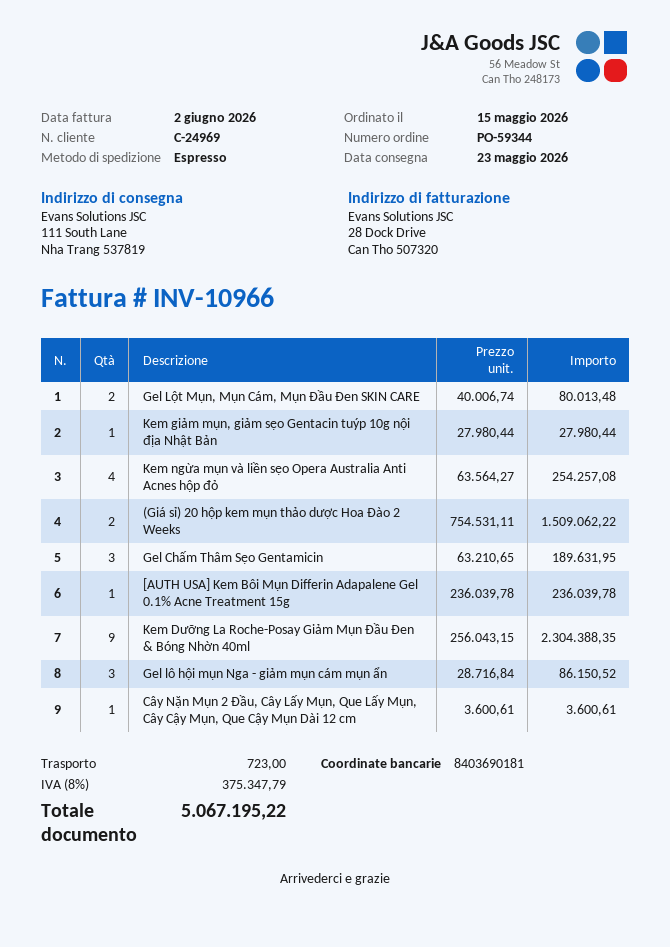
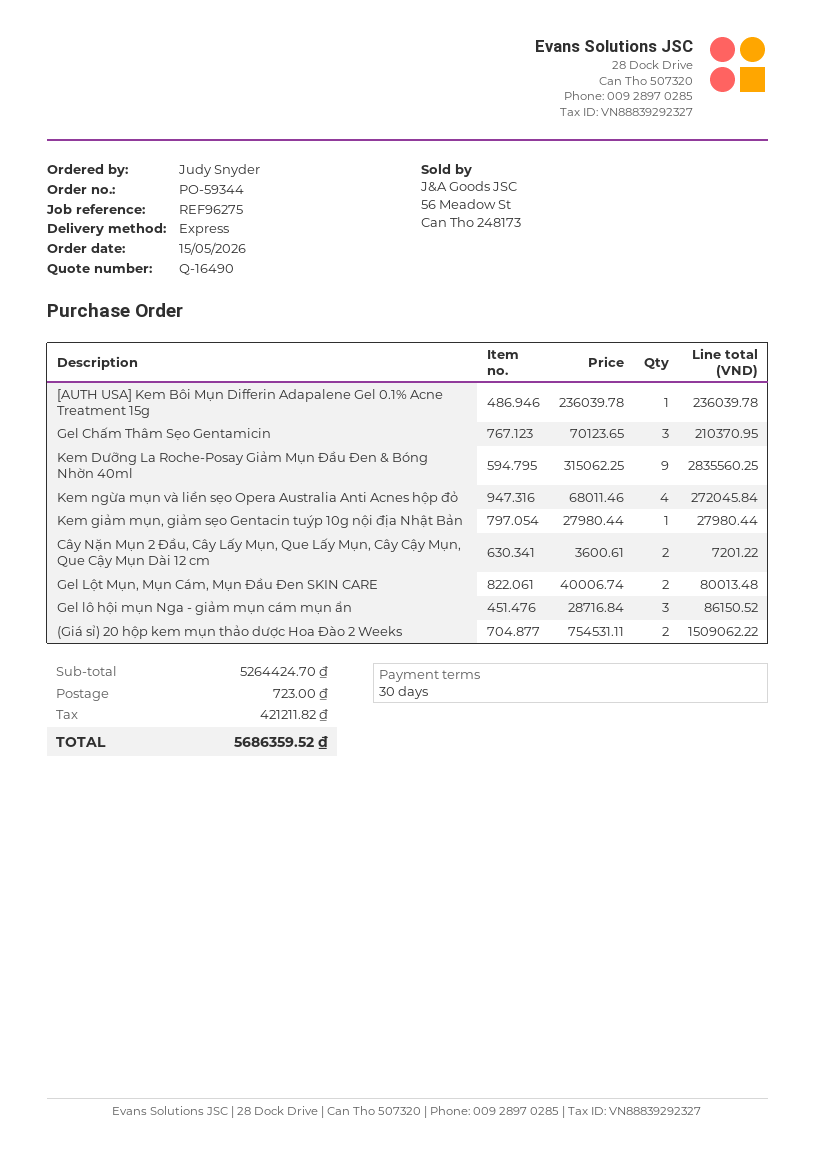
Kem ngừa mụn và liền sẹo Opera Australia Anti Acnes hộp đỏ: 4 x 63564.27 = 254257.08 -> 4 x 68011.46 = 272045.84
Gel Chấm Thâm Sẹo Gentamicin: 3 x 63210.65 = 189631.95 -> 3 x 70123.65 = 210370.95
Kem Dưỡng La Roche-Posay Giảm Mụn Đầu Đen & Bóng Nhờn 40ml: 9 x 256043.15 = 2304388.35 -> 9 x 315062.25 = 2835560.25
Cây Nặn Mụn 2 Đầu, Cây Lấy Mụn, Que Lấy Mụn, Cây Cậy Mụn, Que Cậy Mụn Dài 12 cm: 1 x 3600.61 = 3600.61 -> 2 x 3600.61 = 7201.22
tax: 375347.79 -> 421211.82
total: 5067195.22 -> 5686359.52

